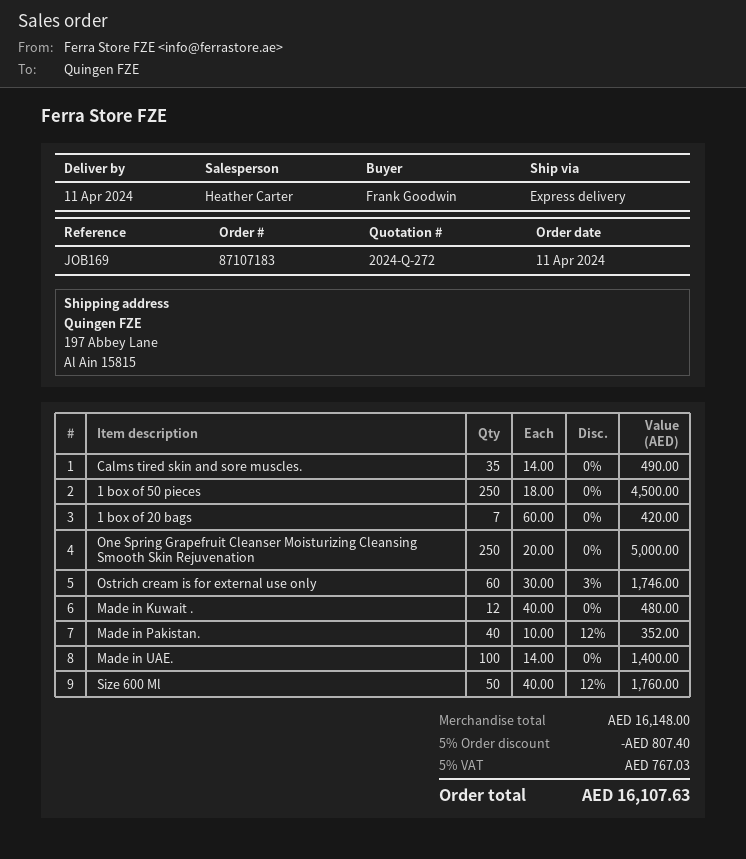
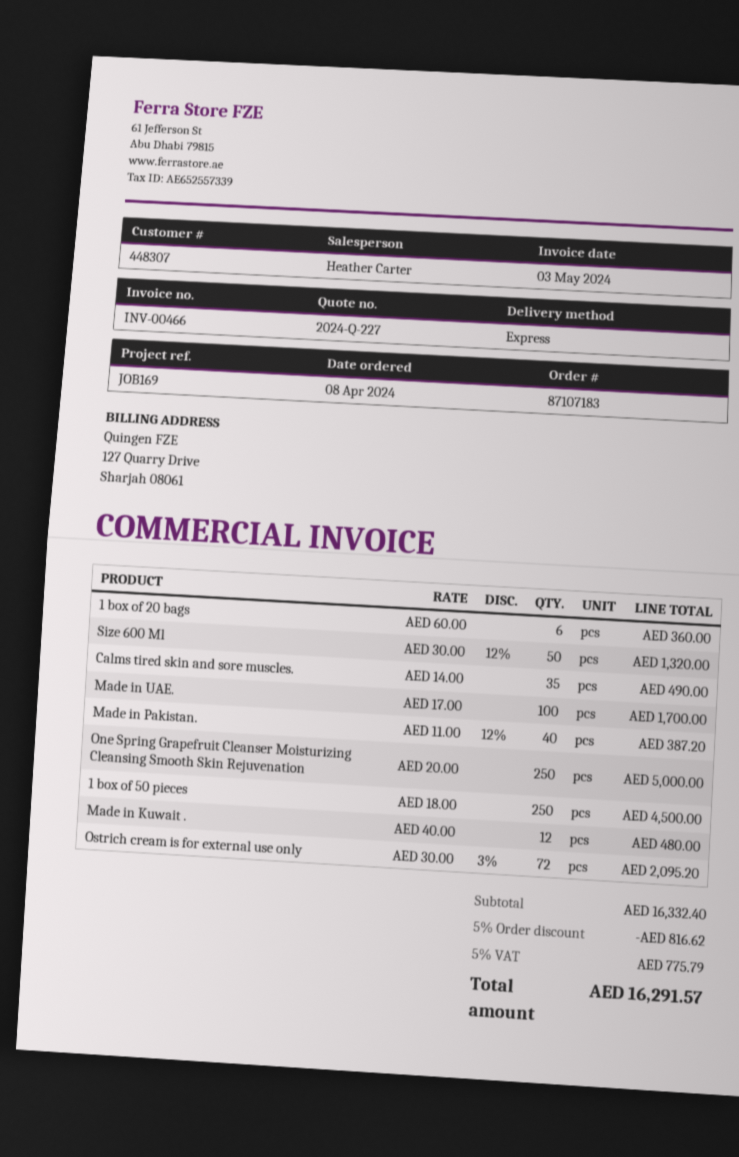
quote number: 2024-Q-272 -> 2024-Q-227
order date: 2024-04-11 -> 2024-04-08
1 box of 20 bags: 7 x 60.00 = 420.00 -> 6 x 60.00 = 360.00
Ostrich cream is for external use only: 60 x 30.00 - 3% = 1746.00 -> 72 x 30.00 - 3% = 2095.20
Made in Pakistan.: 40 x 10.00 - 12% = 352.00 -> 40 x 11.00 - 12% = 387.20
Made in UAE.: 100 x 14.00 = 1400.00 -> 100 x 17.00 = 1700.00
Size 600 Ml: 50 x 40.00 - 12% = 1760.00 -> 50 x 30.00 - 12% = 1320.00
subtotal: 16148.00 -> 16332.40
discount: 5% = 807.40 -> 5% = 816.62
tax: 5% = 767.03 -> 5% = 775.79
total: 16107.63 -> 16291.57

